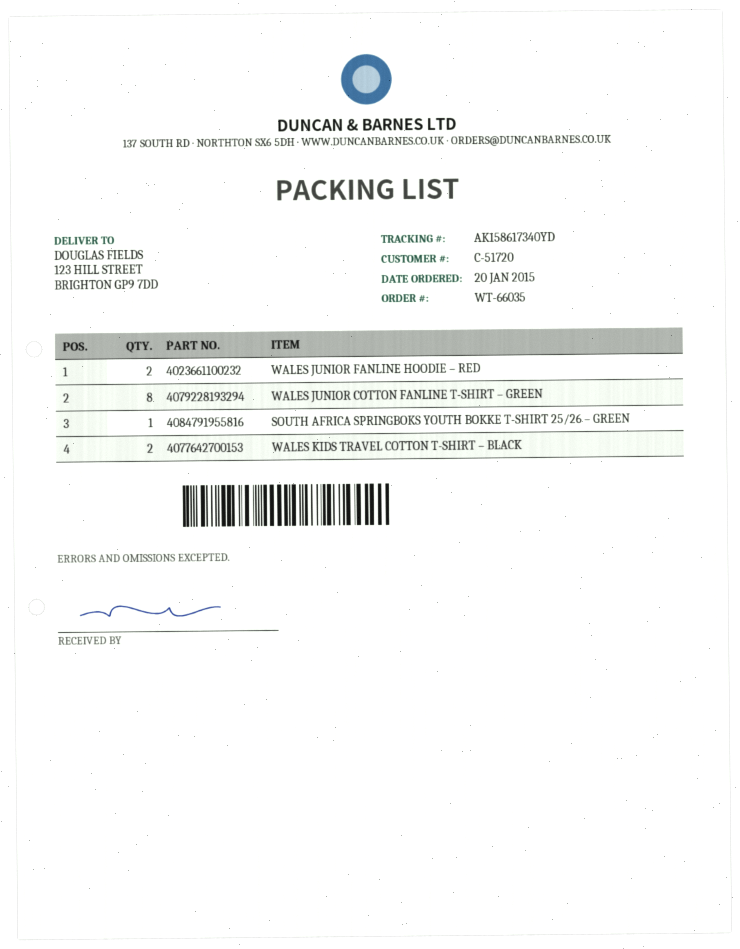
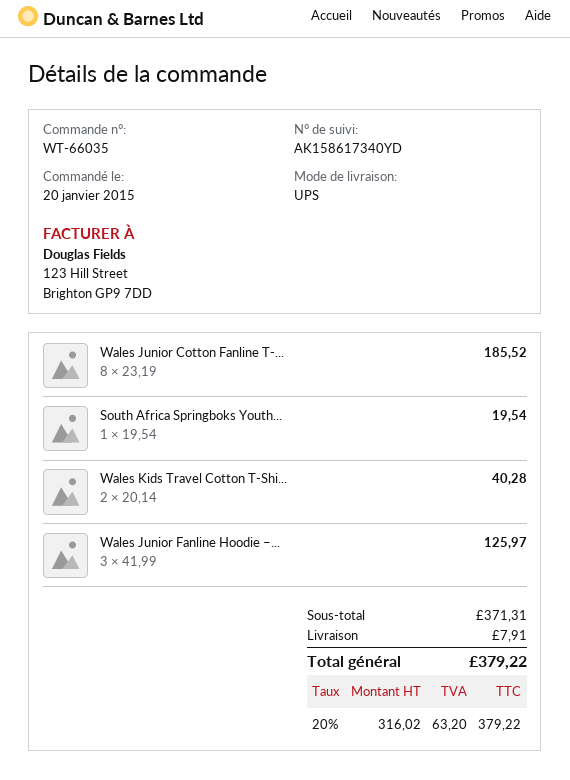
WALES JUNIOR FANLINE HOODIE – RED: 2 -> 3

